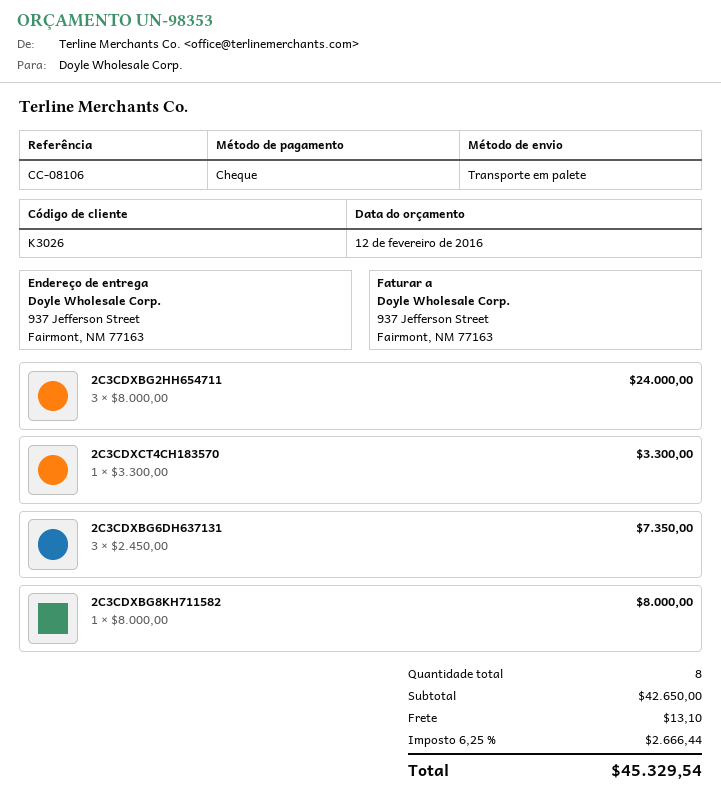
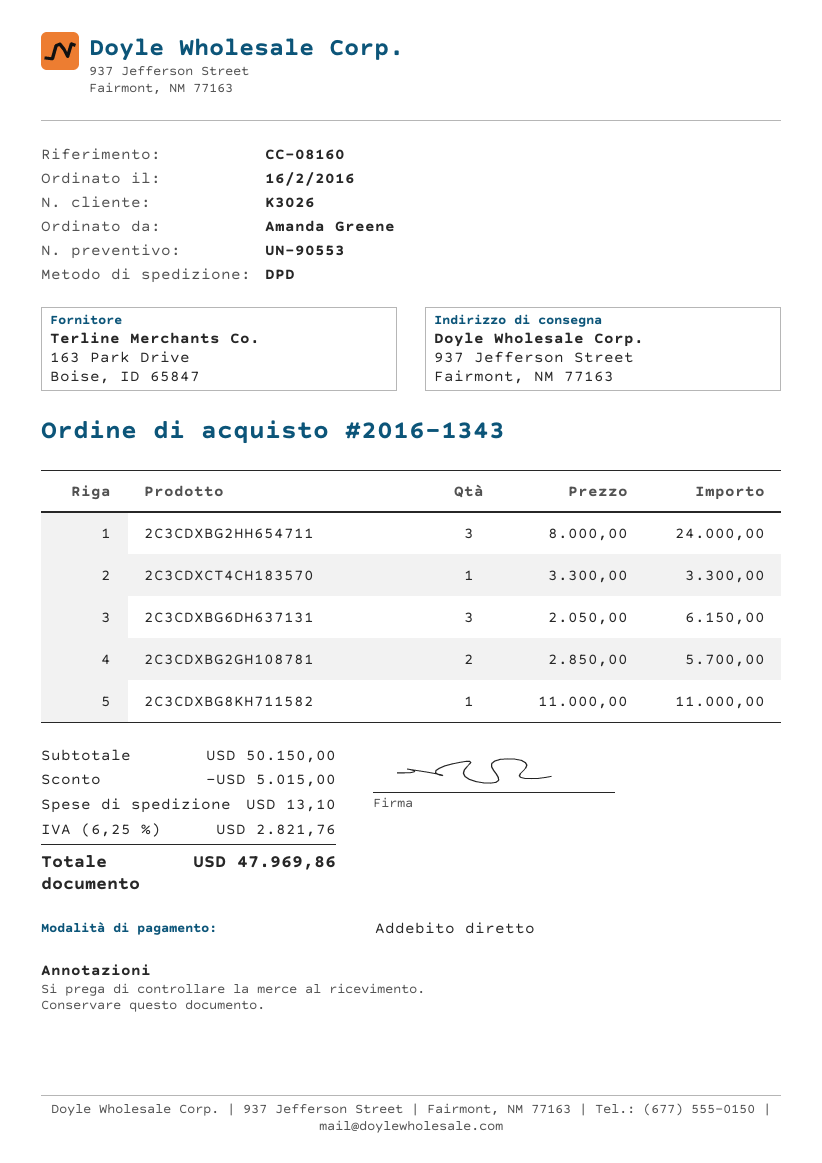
quote number: UN-98353 -> UN-90553
reference: CC-08106 -> CC-08160
payment method: cheque -> direct debit
shipping method: pallet freight -> DPD
2C3CDXBG6DH637131: 3 x 2450.00 = 7350.00 -> 3 x 2050.00 = 6150.00
2C3CDXBG8KH711582: 1 x 8000.00 = 8000.00 -> 1 x 11000.00 = 11000.00
2C3CDXBG2GH108781: none -> 2 x 2850.00 = 5700.00
subtotal: 42650.00 -> 50150.00
discount: none -> 5015.00
tax: 6.25% = 2666.44 -> 6.25% = 2821.76
total: 45329.54 -> 47969.86

